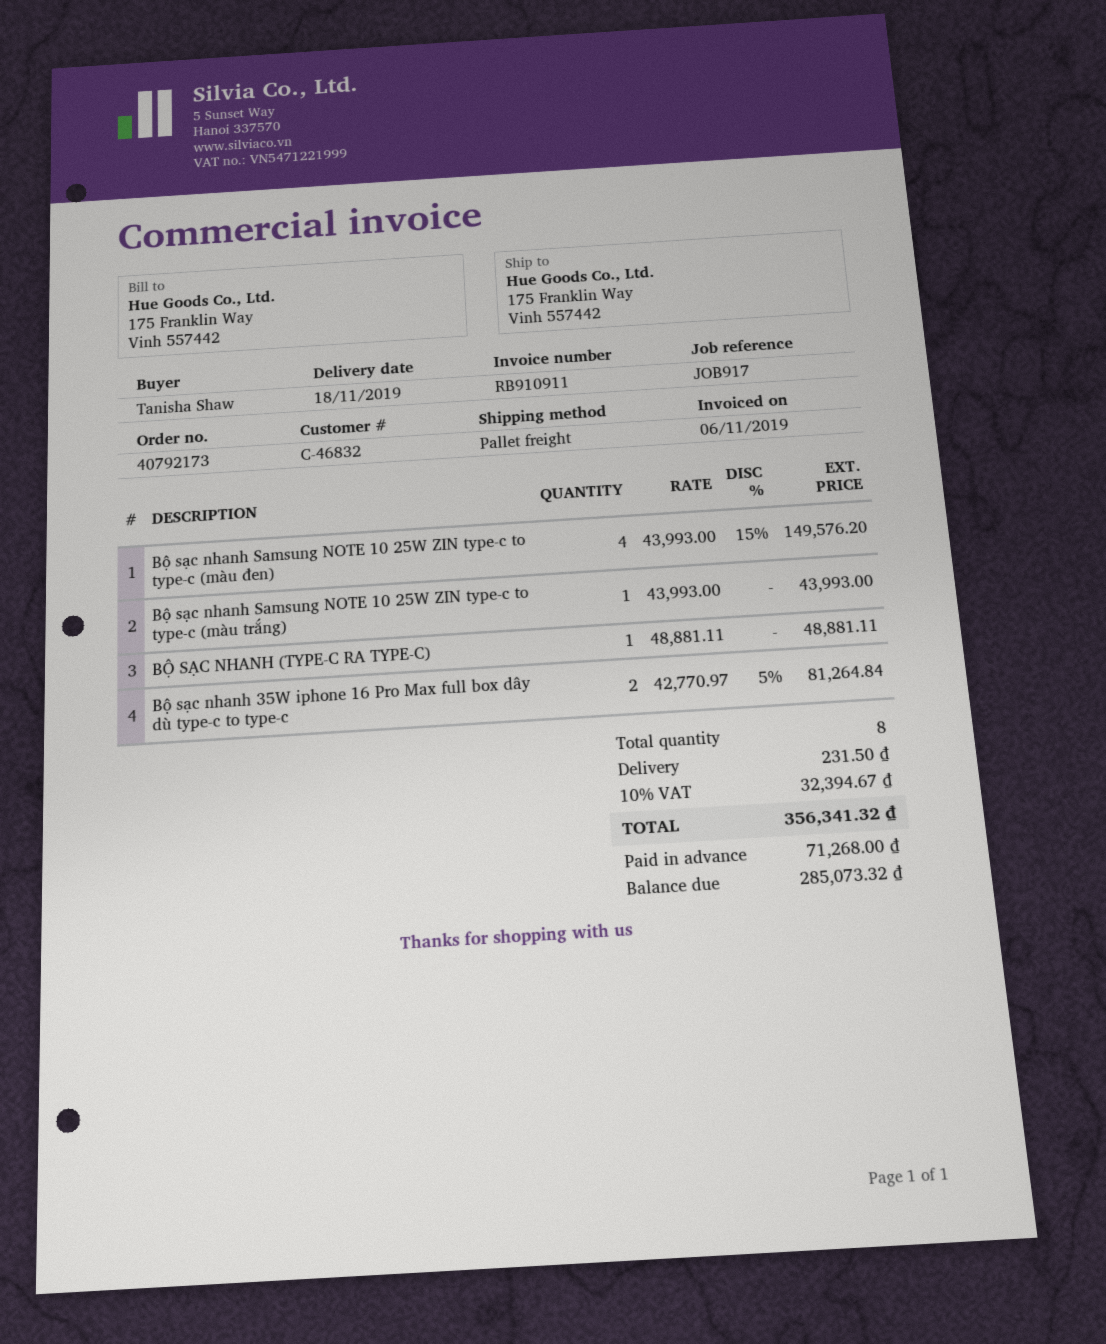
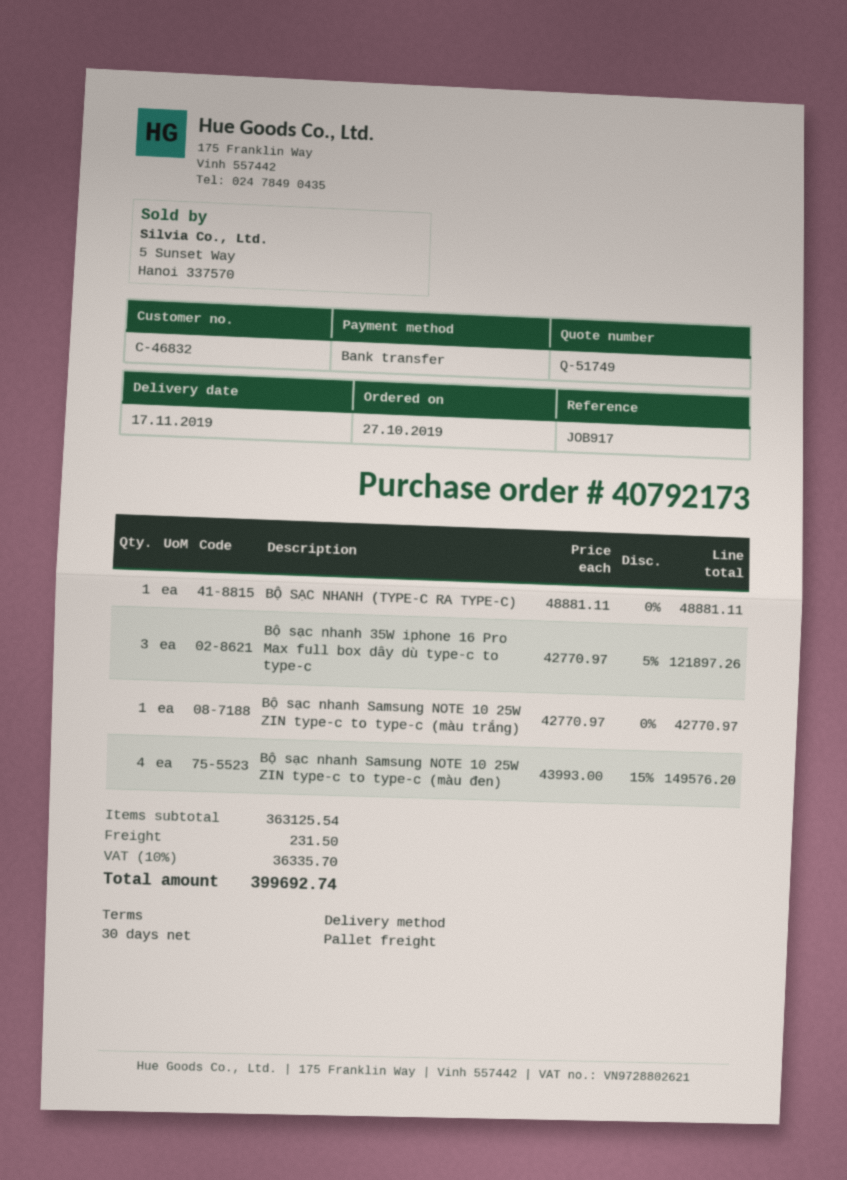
delivery date: 2019-11-18 -> 2019-11-17
Bộ sạc nhanh Samsung NOTE 10 25W ZIN type-c to type-c (màu trắng): 1 x 43993.00 = 43993.00 -> 1 x 42770.97 = 42770.97
Bộ sạc nhanh 35W iphone 16 Pro Max full box dây dù type-c to type-c: 2 x 42770.97 - 5% = 81264.84 -> 3 x 42770.97 - 5% = 121897.26
tax: 10% = 32394.67 -> 10% = 36335.70
total: 356341.32 -> 399692.74

